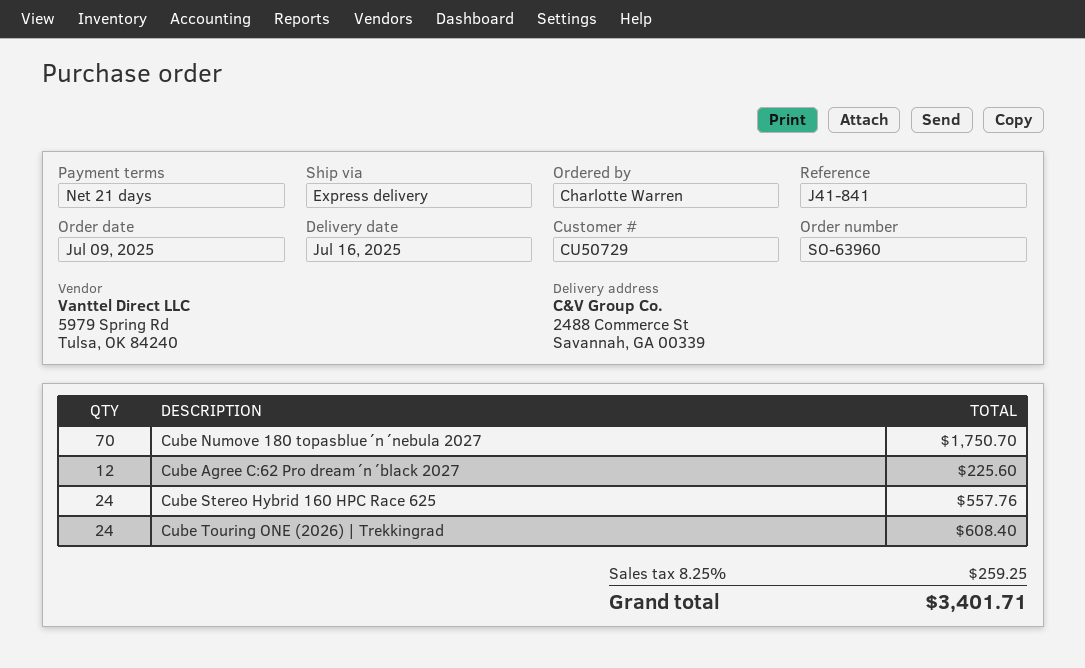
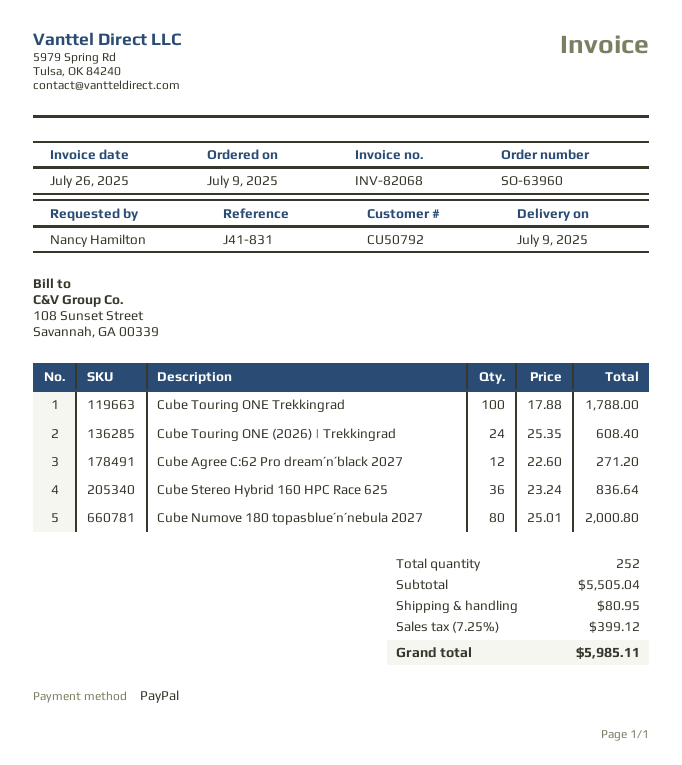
delivery date: 2025-07-16 -> 2025-07-09
customer number: CU50729 -> CU50792
reference: J41-841 -> J41-831
ordered by: Charlotte Warren -> Nancy Hamilton
Cube Numove 180 topasblue´n´nebula 2027: 70 for 1750.70 -> 80 for 2000.80
Cube Agree C:62 Pro dream´n´black 2027: 12 for 225.60 -> 12 for 271.20
Cube Stereo Hybrid 160 HPC Race 625: 24 for 557.76 -> 36 for 836.64
Cube Touring ONE Trekkingrad: none -> 100 for 1788.00
shipping: none -> 80.95
tax: 8.25% = 259.25 -> 7.25% = 399.12
total: 3401.71 -> 5985.11

